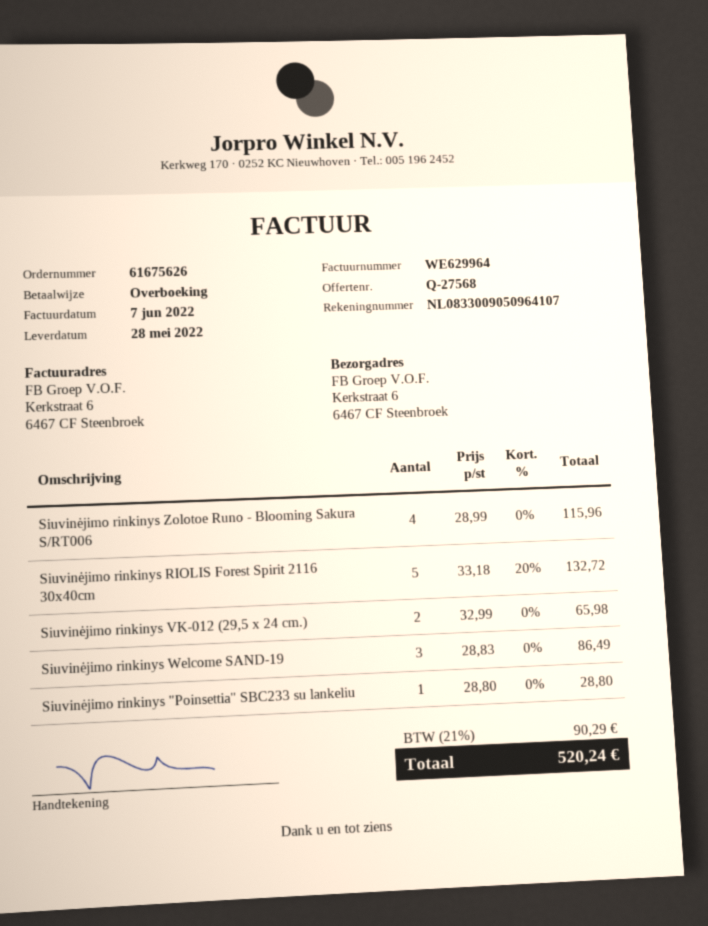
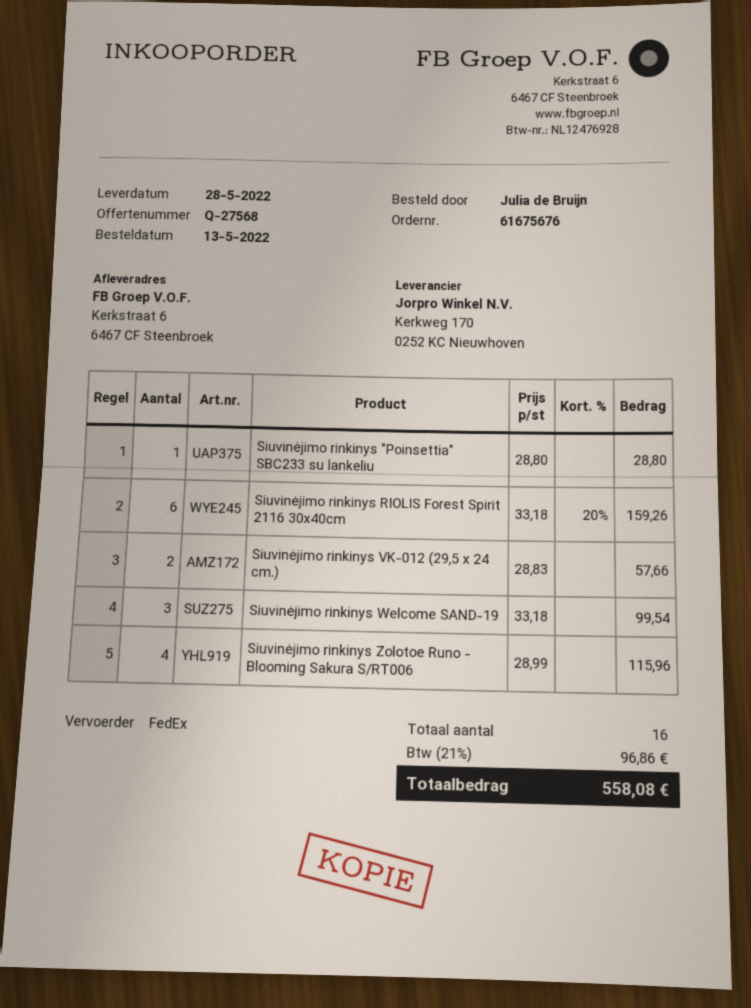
order number: 61675626 -> 61675676
Siuvinėjimo rinkinys RIOLIS Forest Spirit 2116 30x40cm: 5 x 33.18 - 20% = 132.72 -> 6 x 33.18 - 20% = 159.26
Siuvinėjimo rinkinys VK-012 (29,5 x 24 cm.): 2 x 32.99 = 65.98 -> 2 x 28.83 = 57.66
Siuvinėjimo rinkinys Welcome SAND-19: 3 x 28.83 = 86.49 -> 3 x 33.18 = 99.54
tax: 21% = 90.29 -> 21% = 96.86
total: 520.24 -> 558.08

